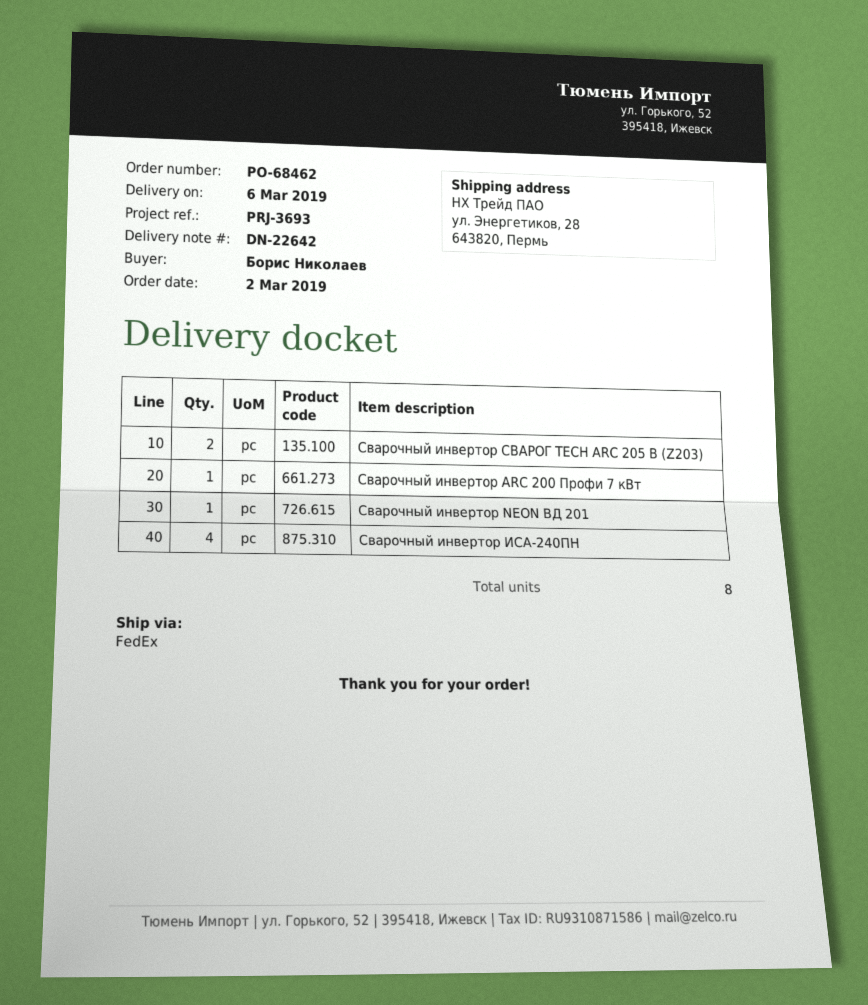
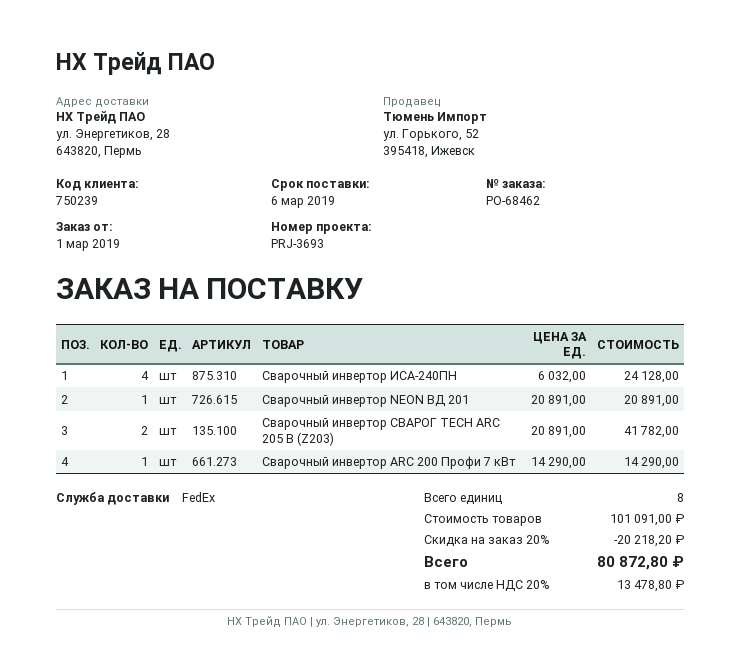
order date: 2019-03-02 -> 2019-03-01

